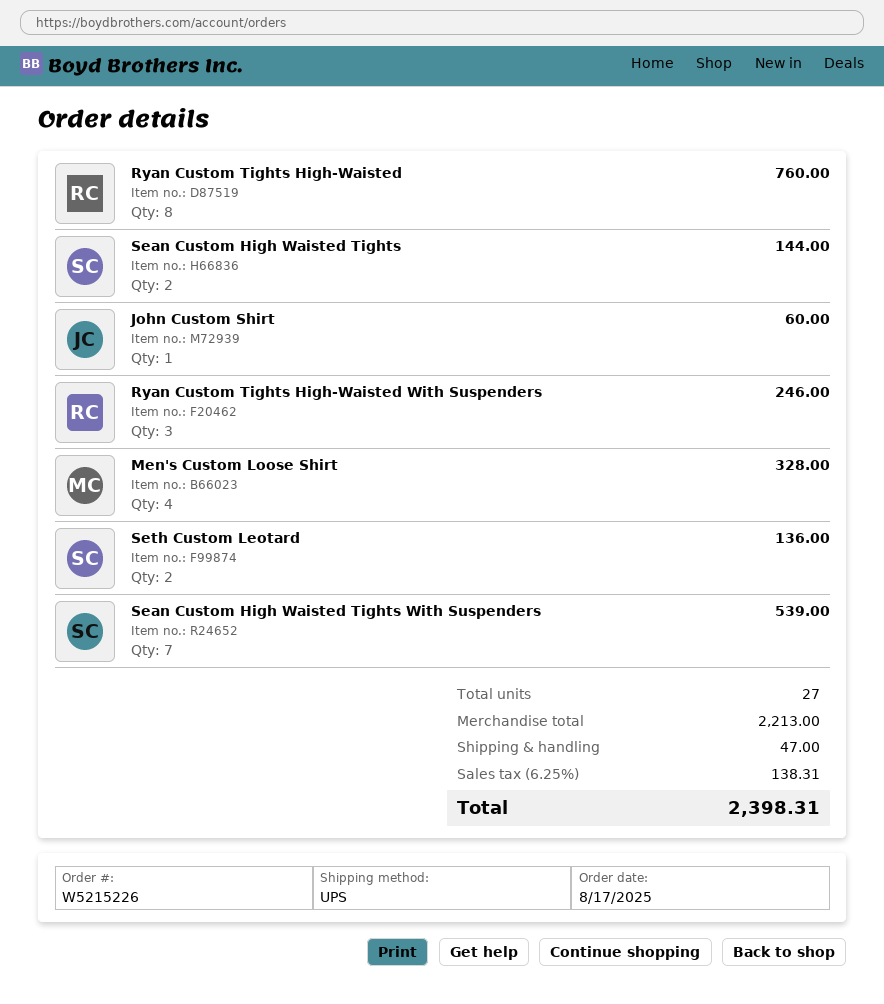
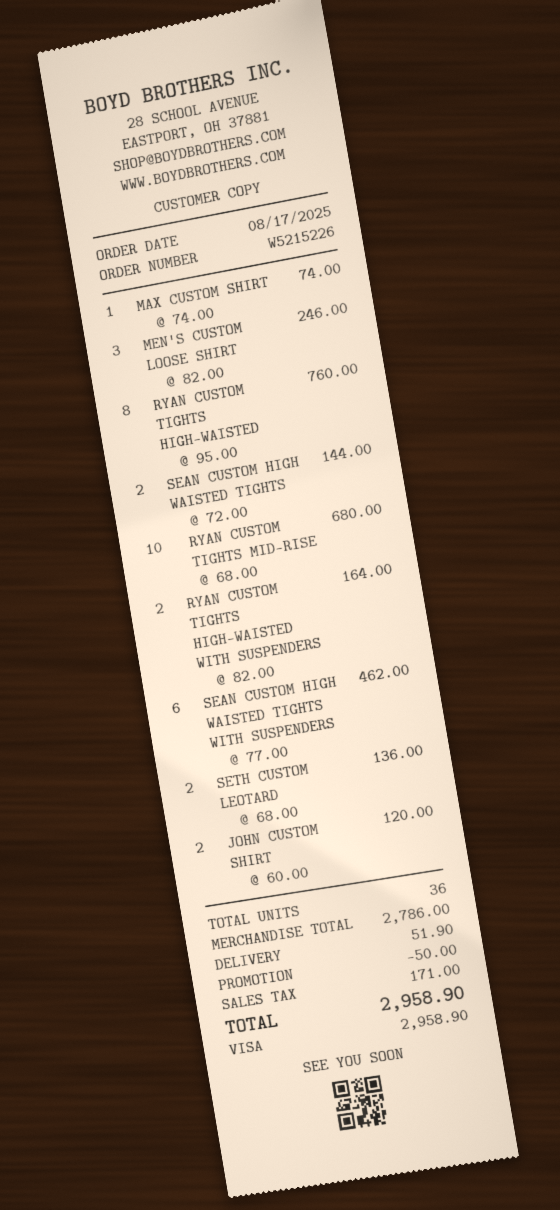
John Custom Shirt: 1 for 60.00 -> 2 for 120.00
Ryan Custom Tights High-Waisted With Suspenders: 3 for 246.00 -> 2 for 164.00
Men's Custom Loose Shirt: 4 for 328.00 -> 3 for 246.00
Sean Custom High Waisted Tights With Suspenders: 7 for 539.00 -> 6 for 462.00
MAX CUSTOM SHIRT: none -> 1 for 74.00
RYAN CUSTOM TIGHTS MID-RISE: none -> 10 for 680.00
total quantity: 27 -> 36
subtotal: 2213.00 -> 2786.00
discount: none -> 50.00
shipping: 47.00 -> 51.90
tax: 138.31 -> 171.00
total: 2398.31 -> 2958.90

